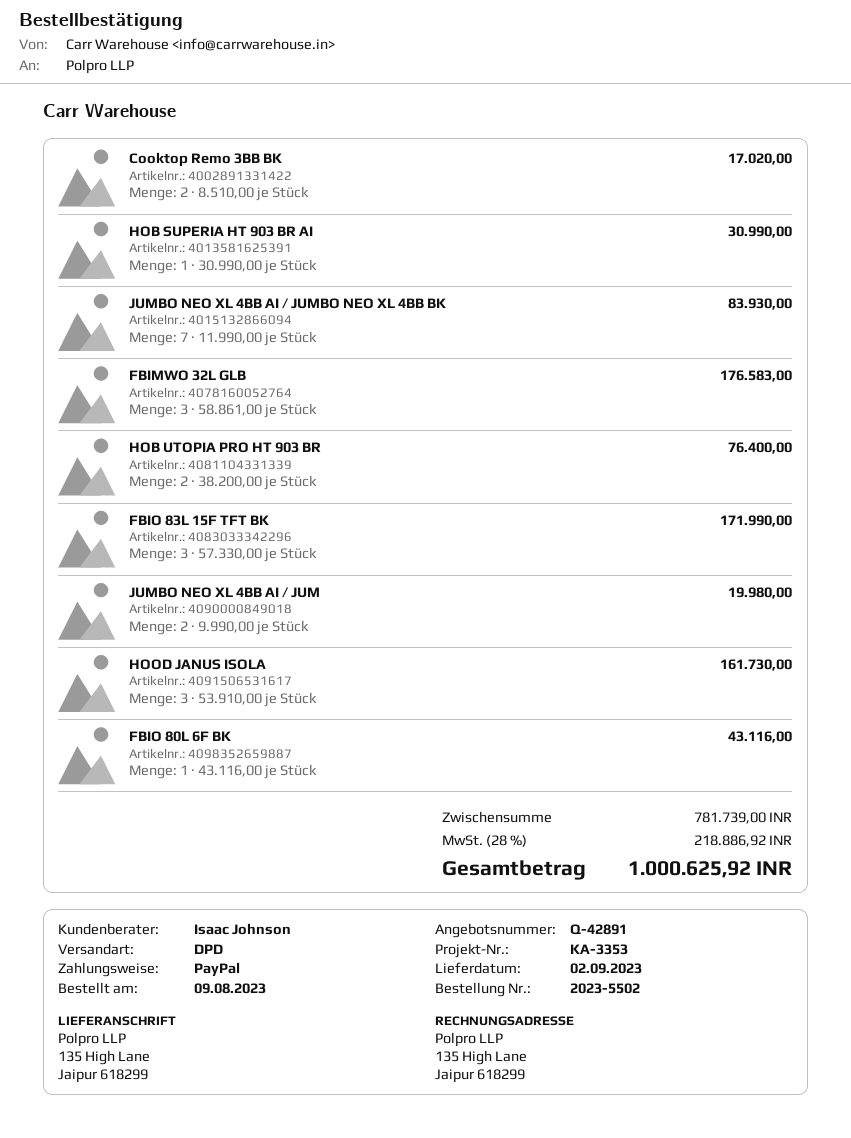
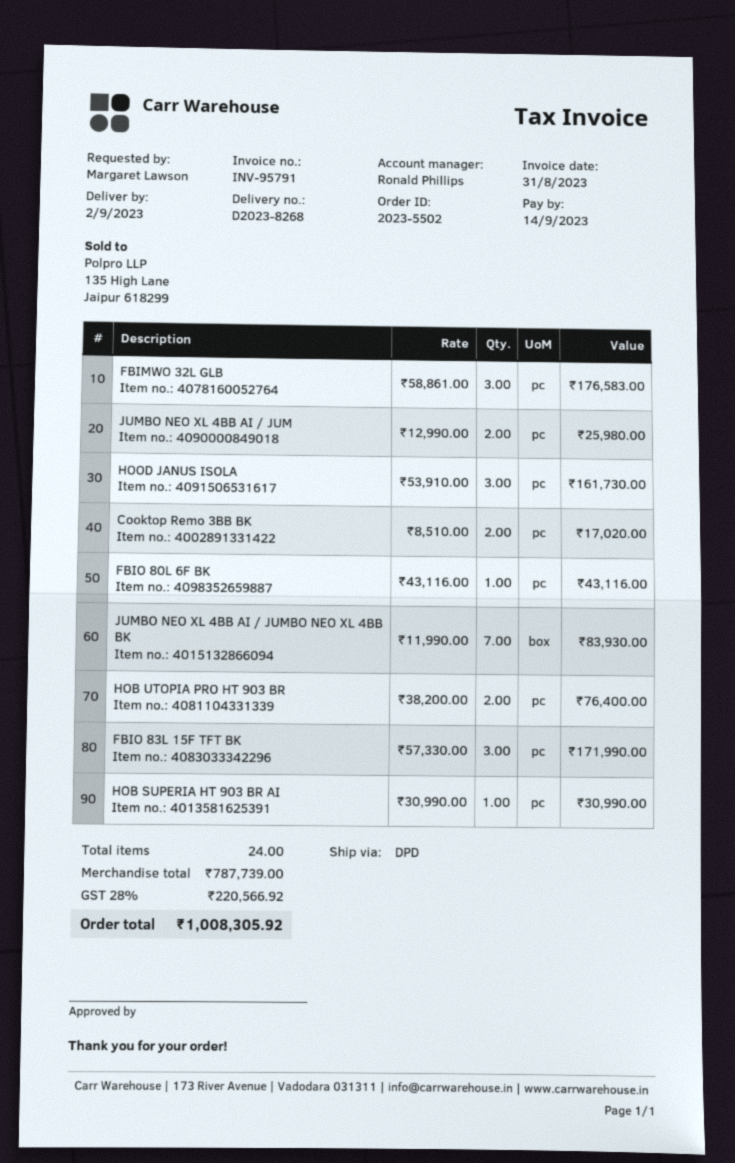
sales rep: Isaac Johnson -> Ronald Phillips
JUMBO NEO XL 4BB AI / JUM: 2 x 9990.00 = 19980.00 -> 2 x 12990.00 = 25980.00
subtotal: 781739.00 -> 787739.00
tax: 28% = 218886.92 -> 28% = 220566.92
total: 1000625.92 -> 1008305.92

